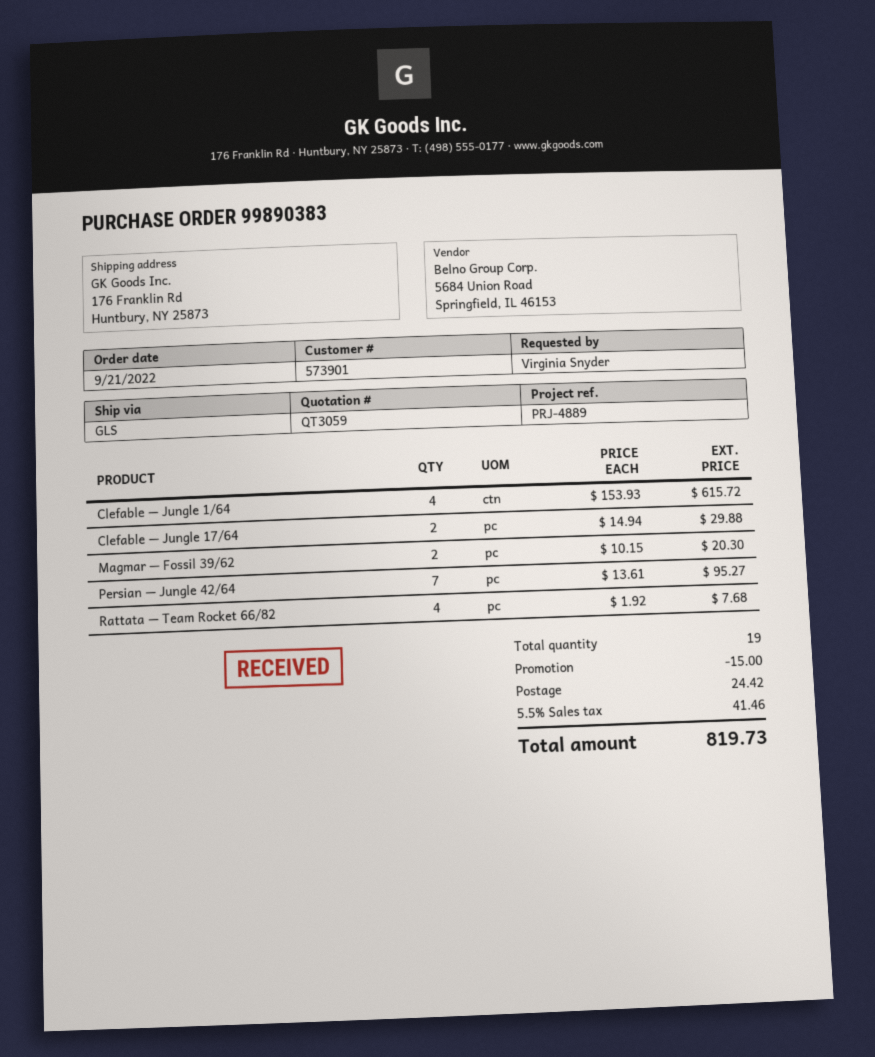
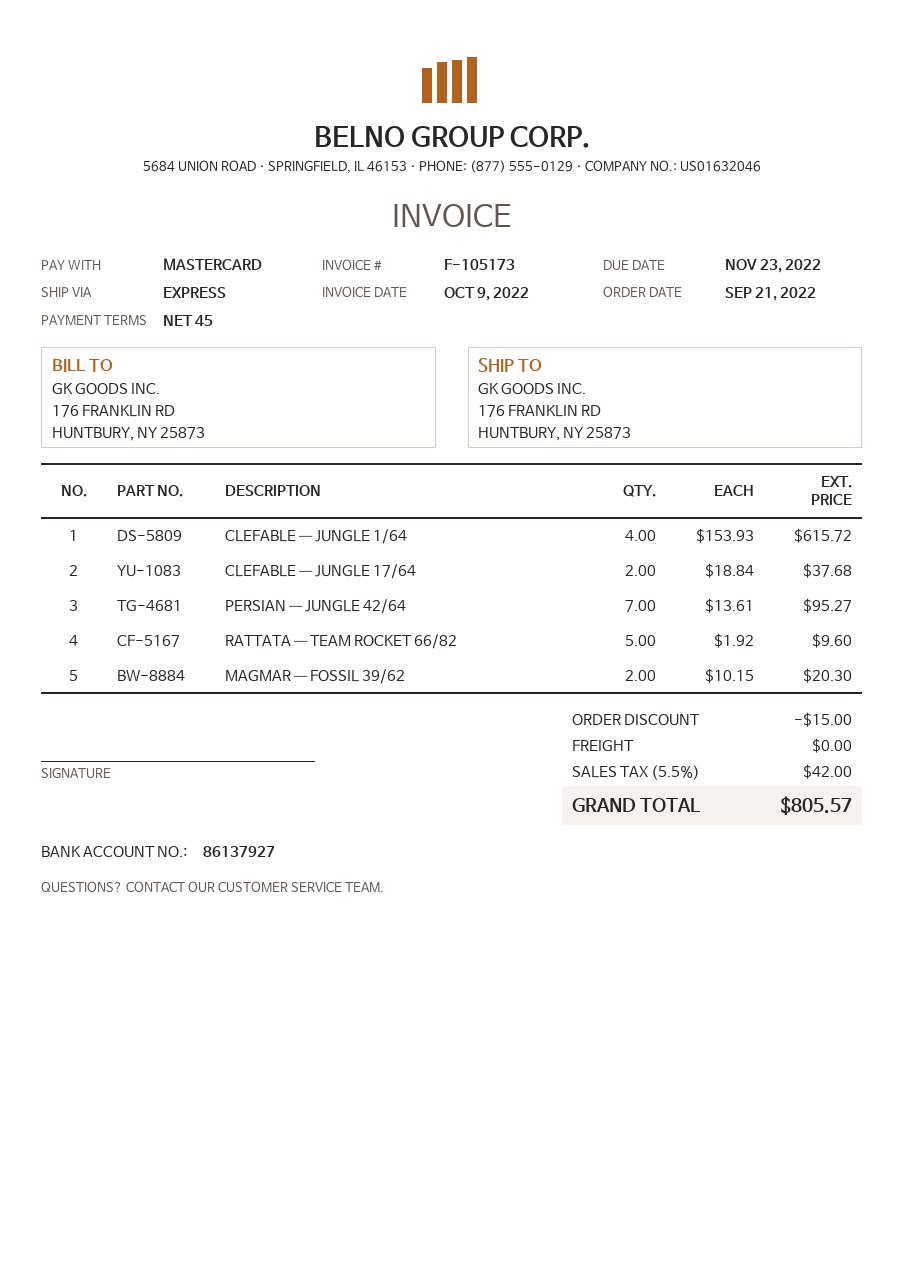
shipping method: GLS -> express
Clefable — Jungle 17/64: 2 x 14.94 = 29.88 -> 2 x 18.84 = 37.68
Rattata — Team Rocket 66/82: 4 x 1.92 = 7.68 -> 5 x 1.92 = 9.60
shipping: 24.42 -> 0.00
tax: 5.5% = 41.46 -> 5.5% = 42.00
total: 819.73 -> 805.57

